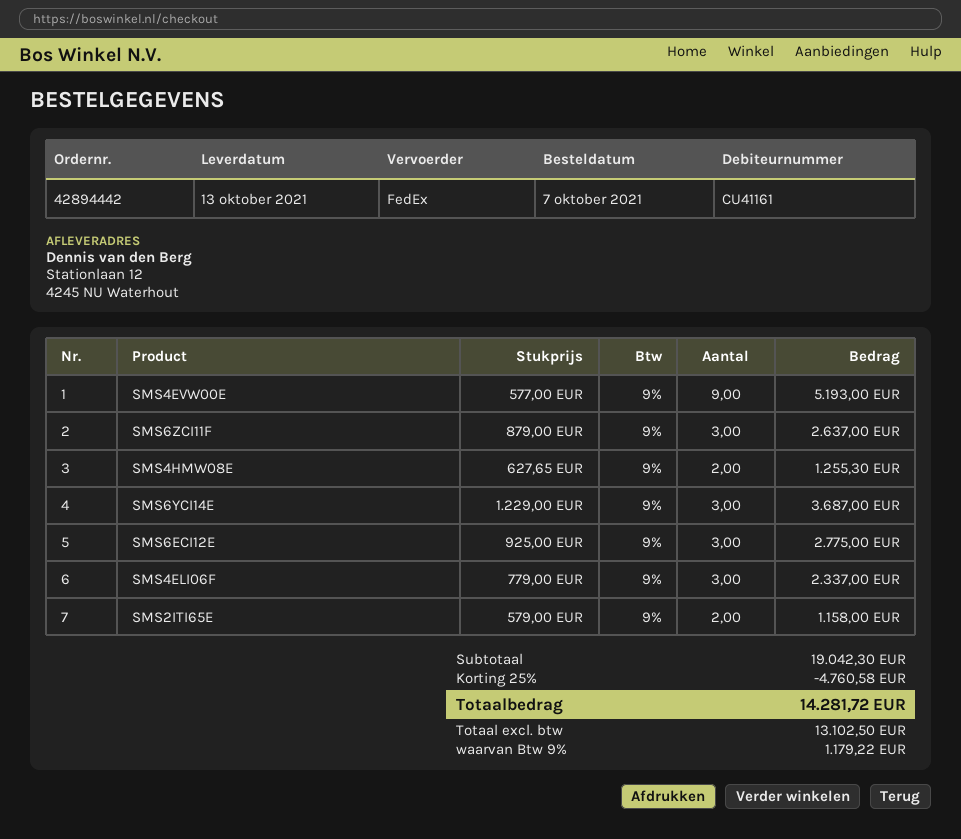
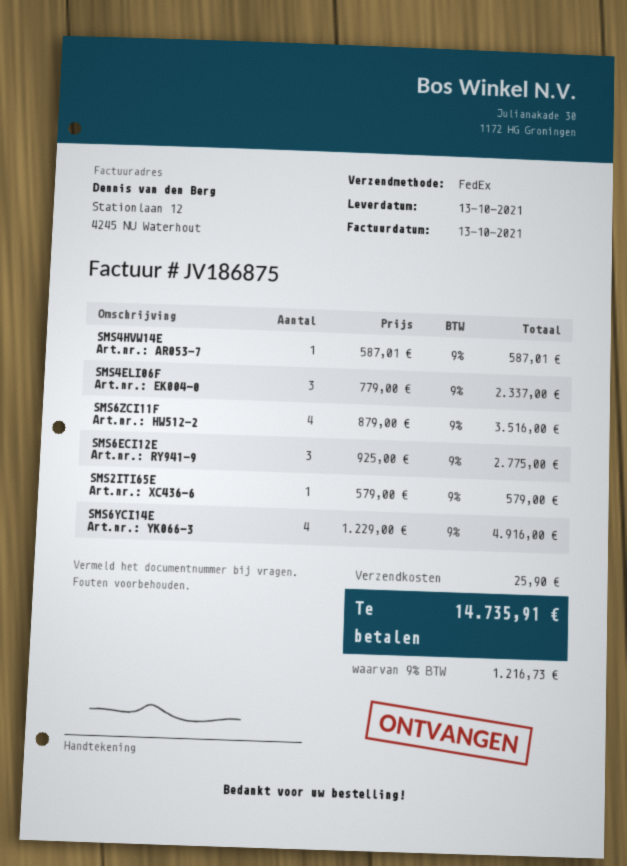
SMS4EVW00E: 9 x 577.00 = 5193.00 -> none
SMS6ZCI11F: 3 x 879.00 = 2637.00 -> 4 x 879.00 = 3516.00
SMS4HMW08E: 2 x 627.65 = 1255.30 -> none
SMS6YCI14E: 3 x 1229.00 = 3687.00 -> 4 x 1229.00 = 4916.00
SMS2ITI65E: 2 x 579.00 = 1158.00 -> 1 x 579.00 = 579.00
SMS4HVW14E: none -> 1 x 587.01 = 587.01
discount: 25% = 4760.58 -> none
shipping: none -> 25.90
tax: 9% = 1179.22 -> 9% = 1216.73
total: 14281.72 -> 14735.91

